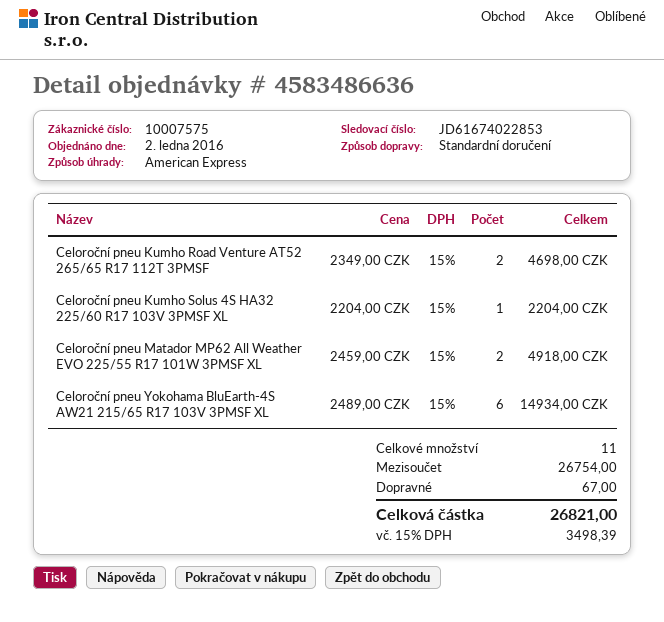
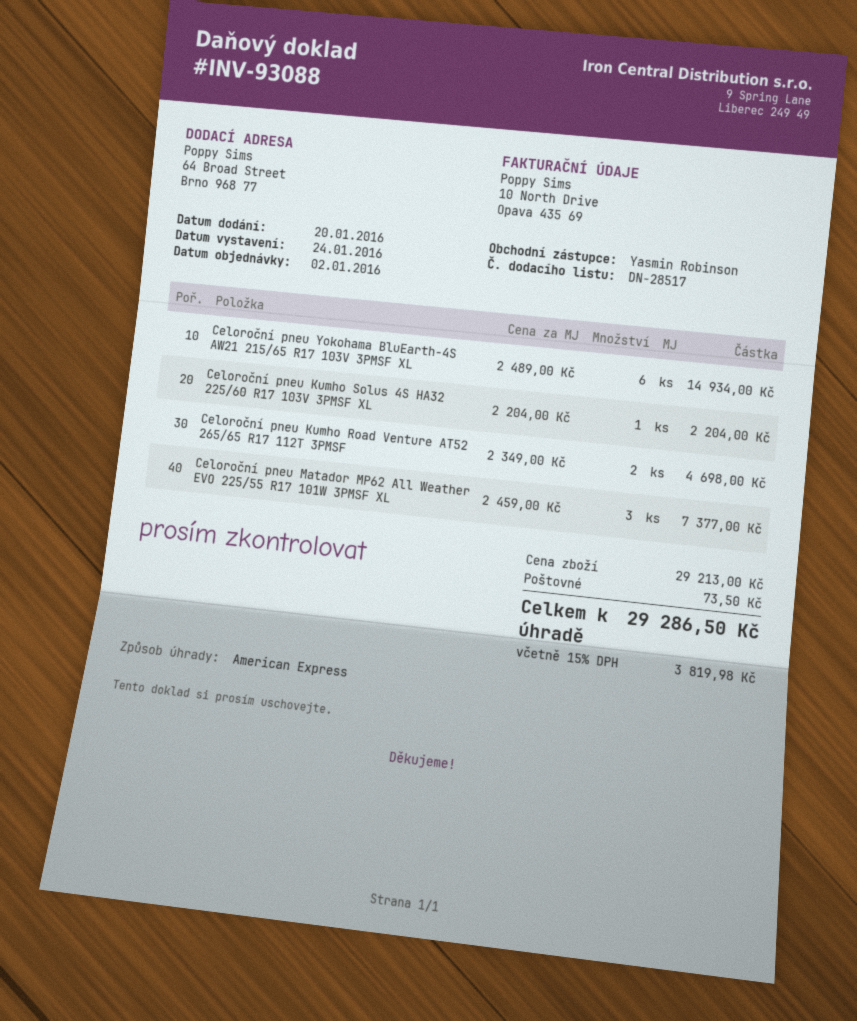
Celoroční pneu Matador MP62 All Weather EVO 225/55 R17 101W 3PMSF XL: 2 x 2459.00 = 4918.00 -> 3 x 2459.00 = 7377.00
subtotal: 26754.00 -> 29213.00
shipping: 67.00 -> 73.50
tax: 15% = 3498.39 -> 15% = 3819.98
total: 26821.00 -> 29286.50

